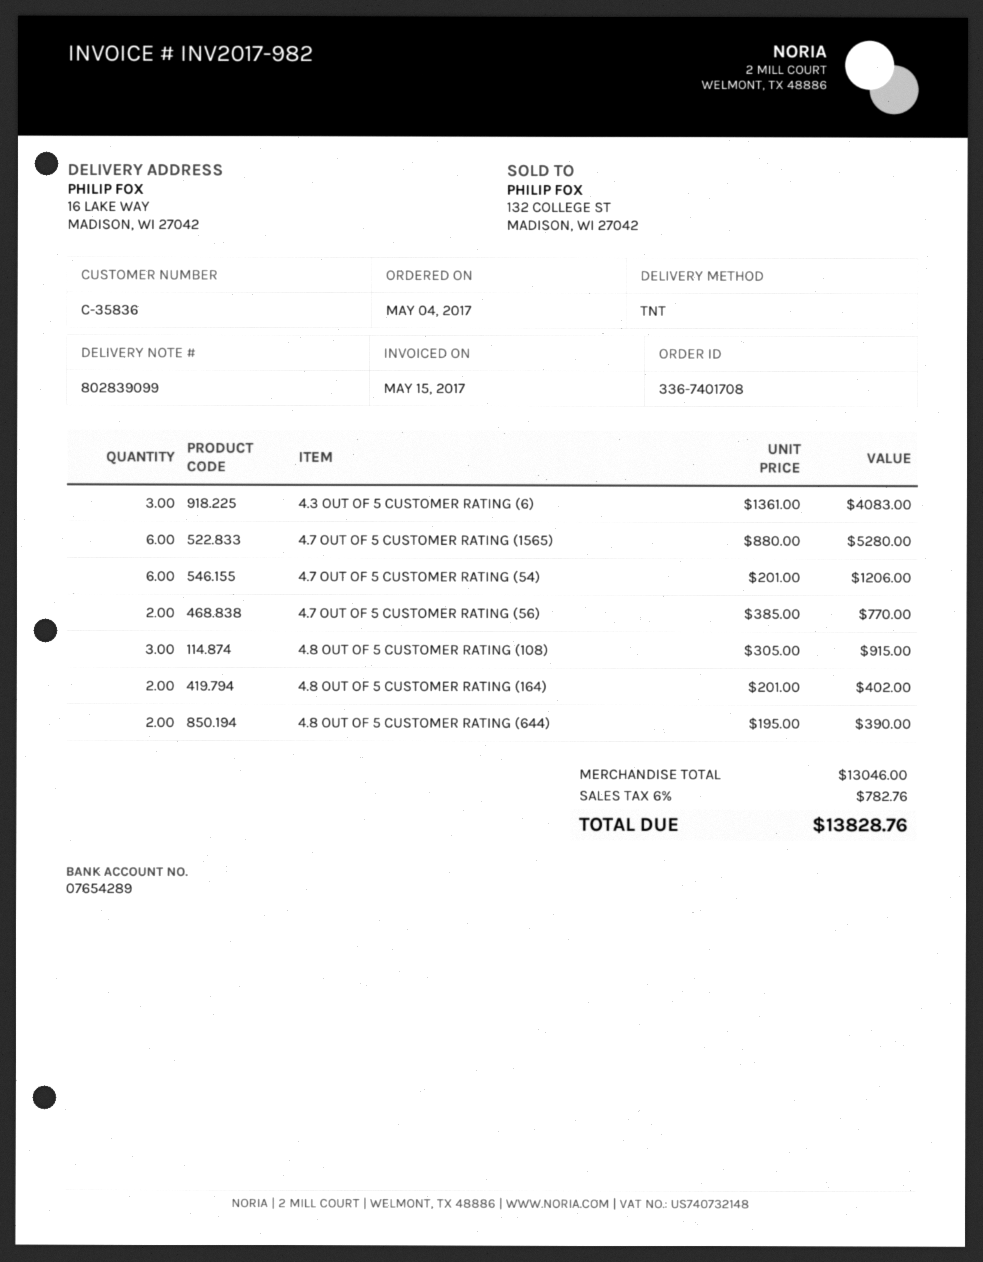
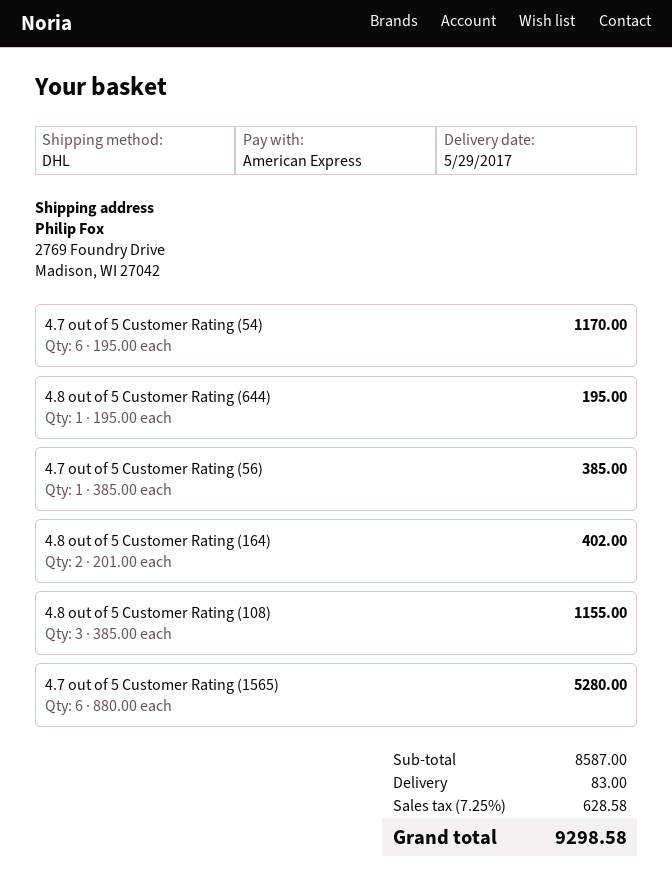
shipping method: TNT -> DHL
ship to: 16 LAKE WAY, MADISON, WI 27042 -> 2769 Foundry Drive, Madison, WI 27042
4.3 OUT OF 5 CUSTOMER RATING (6): 3 x 1361.00 = 4083.00 -> none
4.7 OUT OF 5 CUSTOMER RATING (54): 6 x 201.00 = 1206.00 -> 6 x 195.00 = 1170.00
4.7 OUT OF 5 CUSTOMER RATING (56): 2 x 385.00 = 770.00 -> 1 x 385.00 = 385.00
4.8 OUT OF 5 CUSTOMER RATING (108): 3 x 305.00 = 915.00 -> 3 x 385.00 = 1155.00
4.8 OUT OF 5 CUSTOMER RATING (644): 2 x 195.00 = 390.00 -> 1 x 195.00 = 195.00
subtotal: 13046.00 -> 8587.00
shipping: none -> 83.00
tax: 6% = 782.76 -> 7.25% = 628.58
total: 13828.76 -> 9298.58

